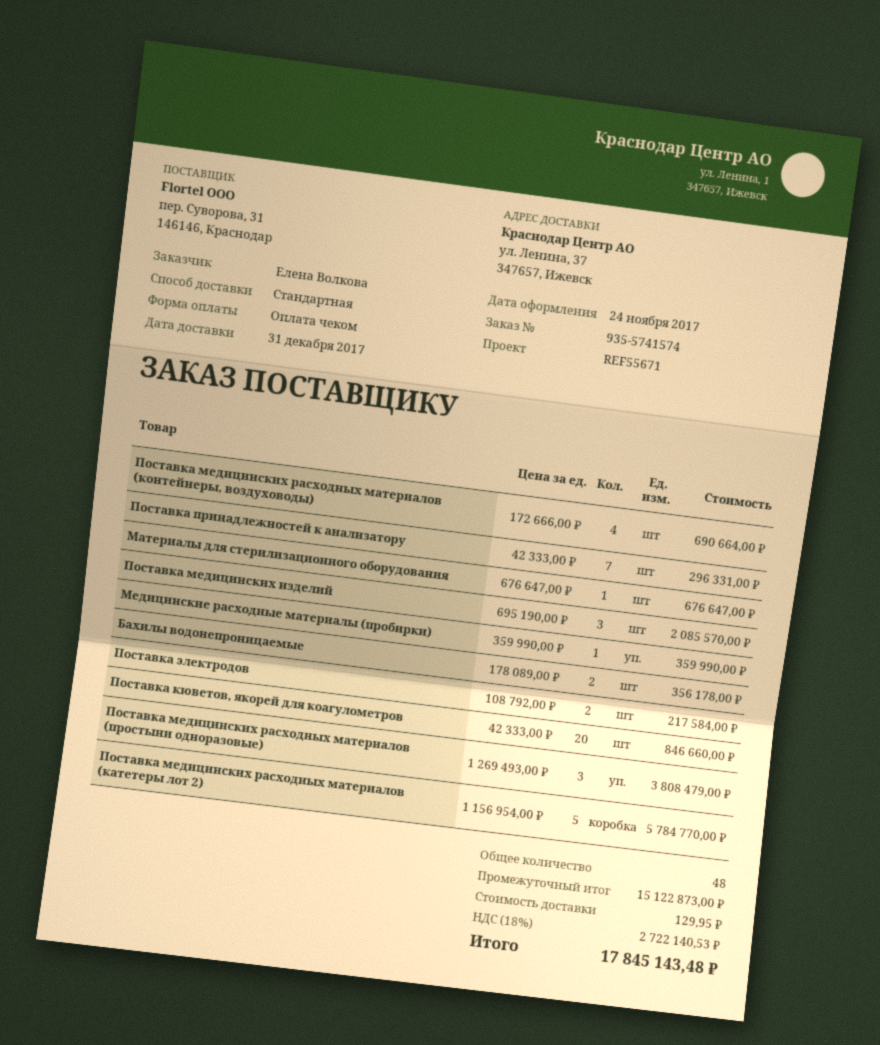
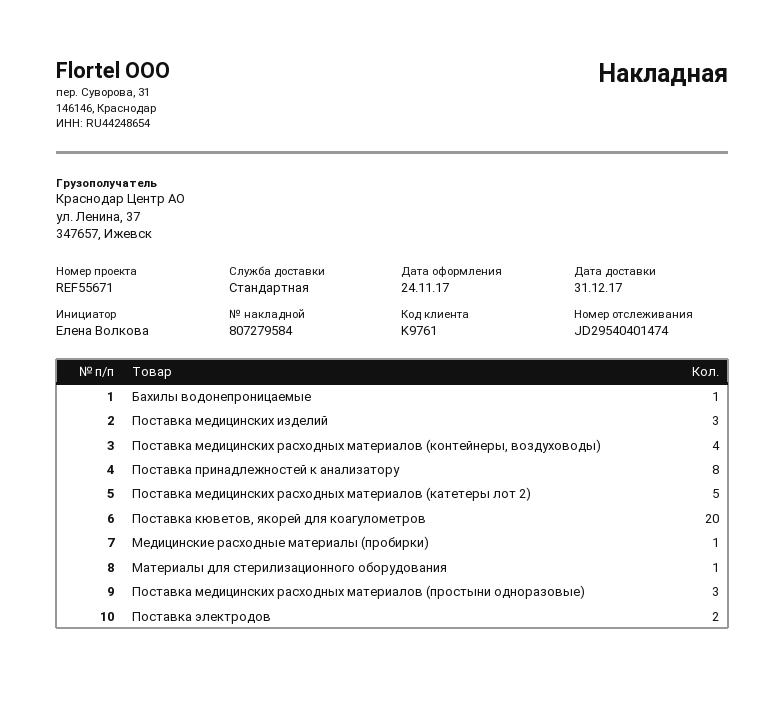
Поставка принадлежностей к анализатору: 7 -> 8
Бахилы водонепроницаемые: 2 -> 1

